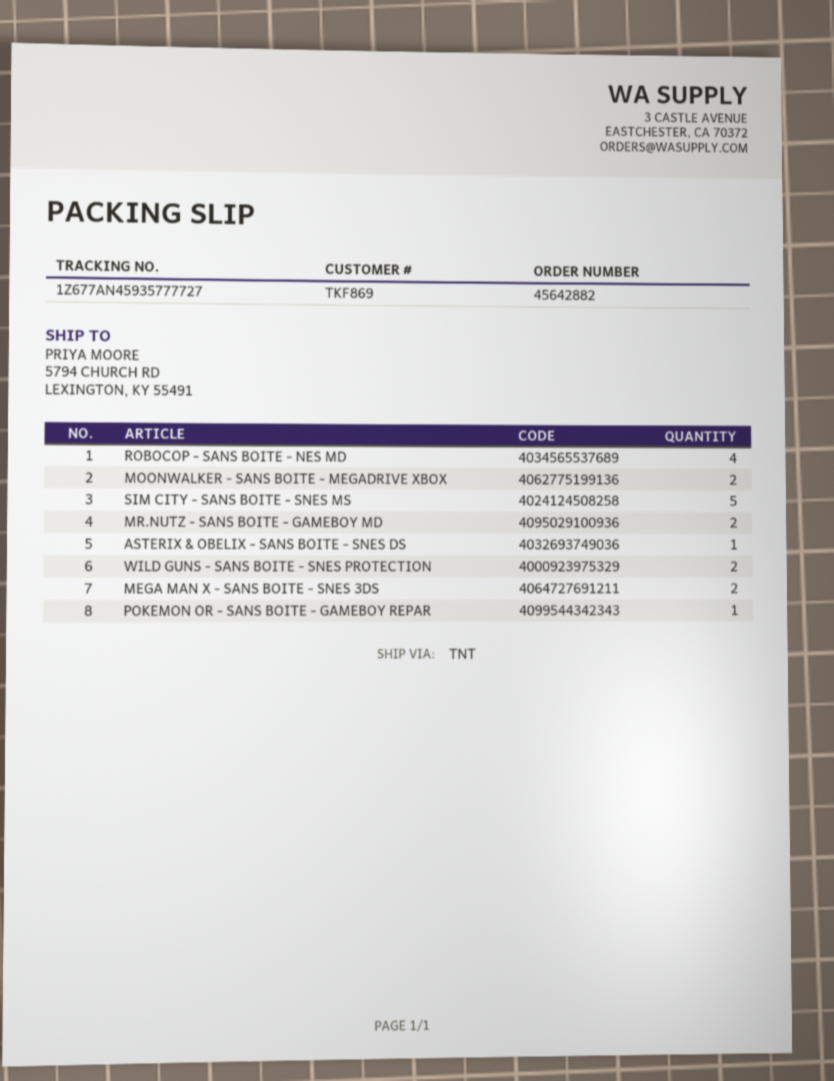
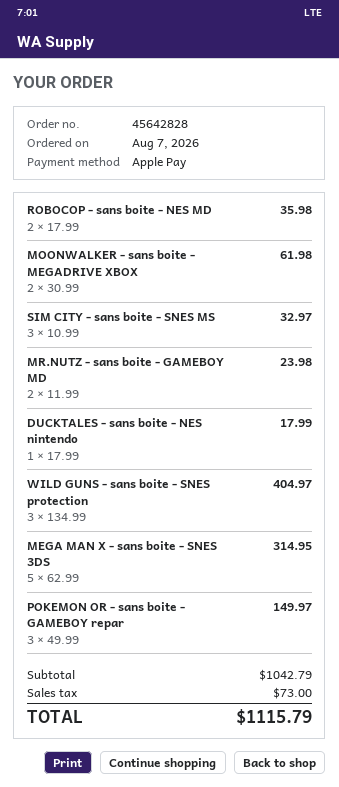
order number: 45642882 -> 45642828
ROBOCOP - SANS BOITE - NES MD: 4 -> 2
SIM CITY - SANS BOITE - SNES MS: 5 -> 3
ASTERIX & OBELIX - SANS BOITE - SNES DS: 1 -> none
WILD GUNS - SANS BOITE - SNES PROTECTION: 2 -> 3
MEGA MAN X - SANS BOITE - SNES 3DS: 2 -> 5
POKEMON OR - SANS BOITE - GAMEBOY REPAR: 1 -> 3
DUCKTALES - sans boite - NES nintendo: none -> 1

